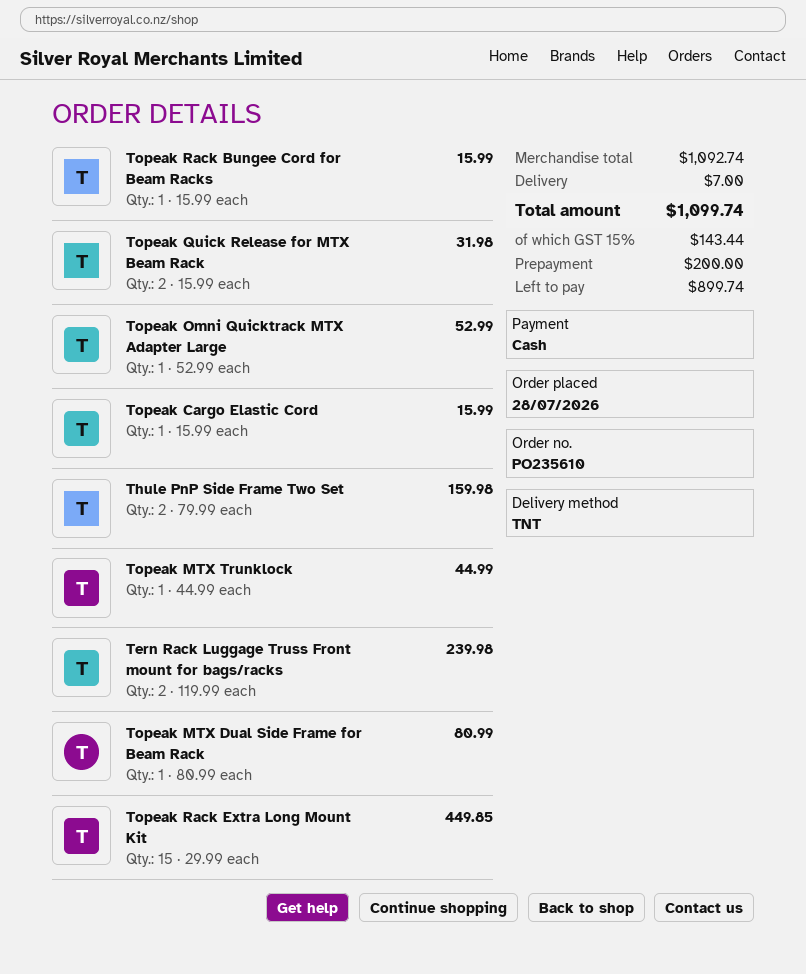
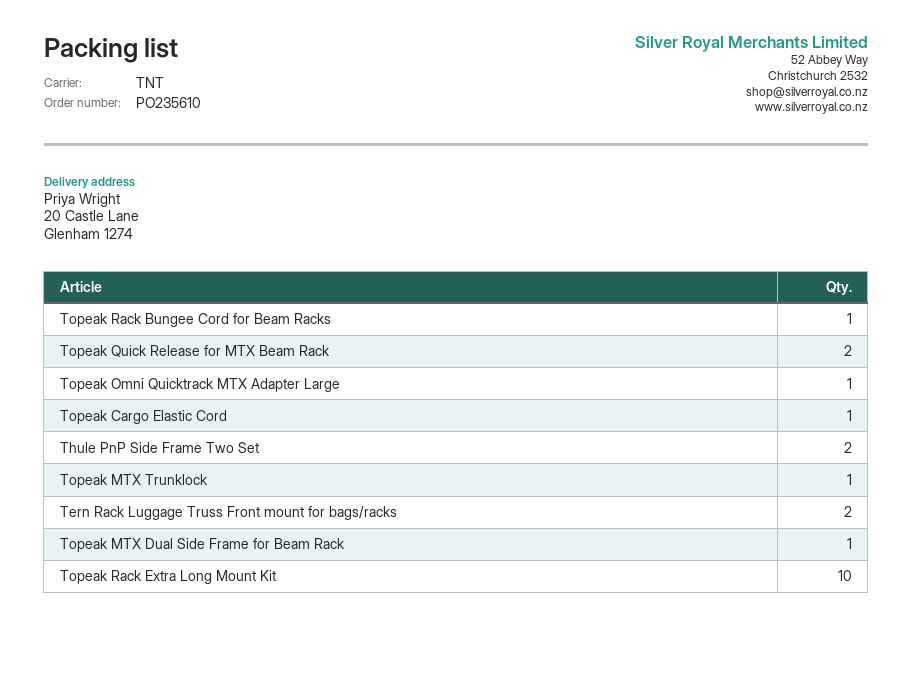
Topeak Rack Extra Long Mount Kit: 15 -> 10

